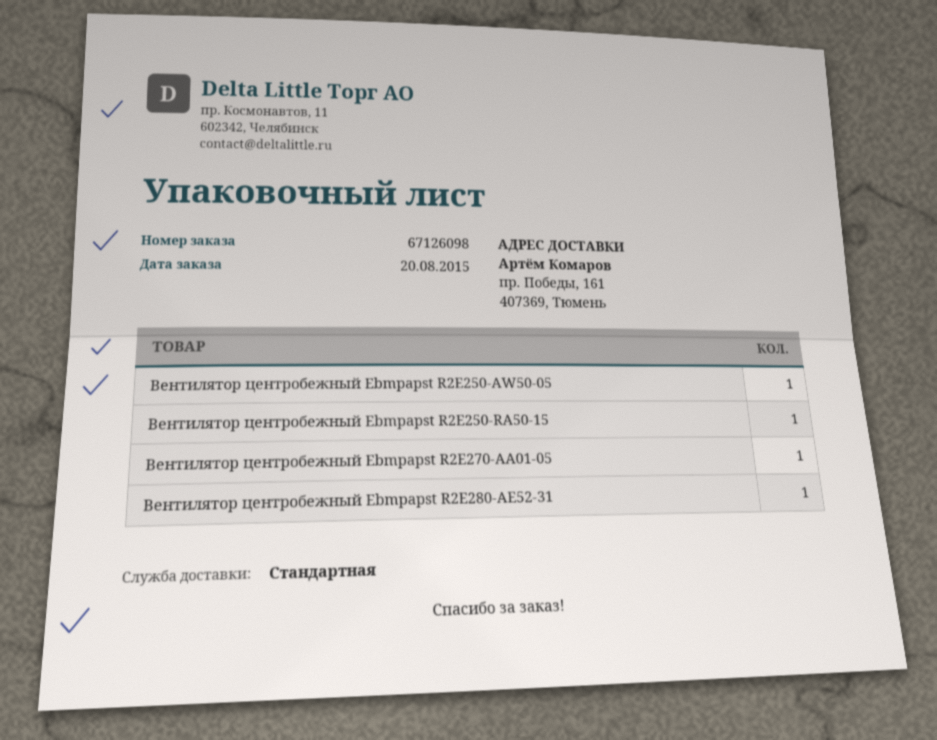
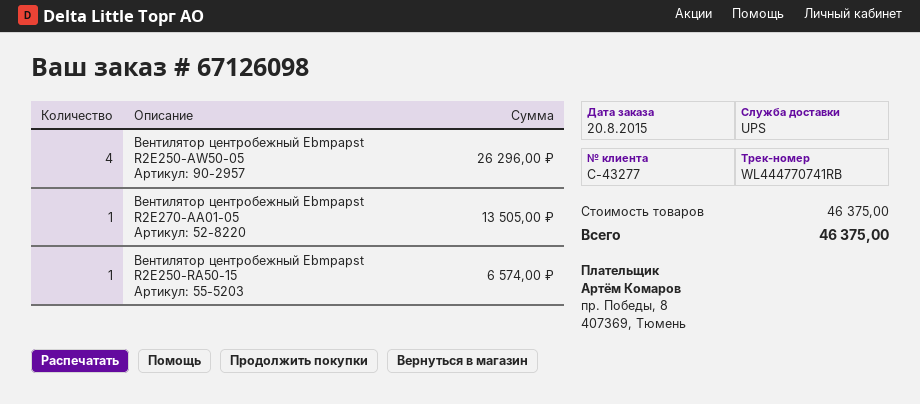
shipping method: standard -> UPS
Вентилятор центробежный Ebmpapst R2E250-AW50-05: 1 -> 4
Вентилятор центробежный Ebmpapst R2E280-AE52-31: 1 -> none

